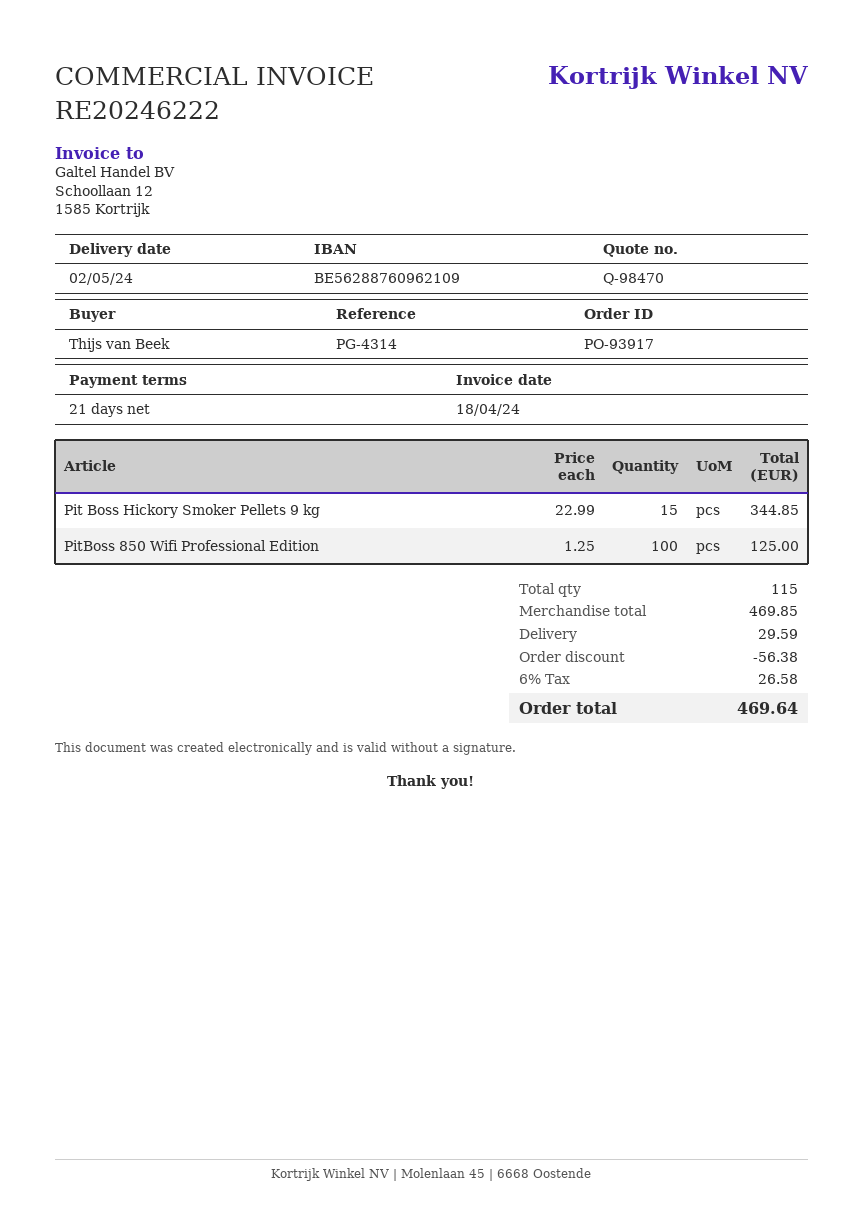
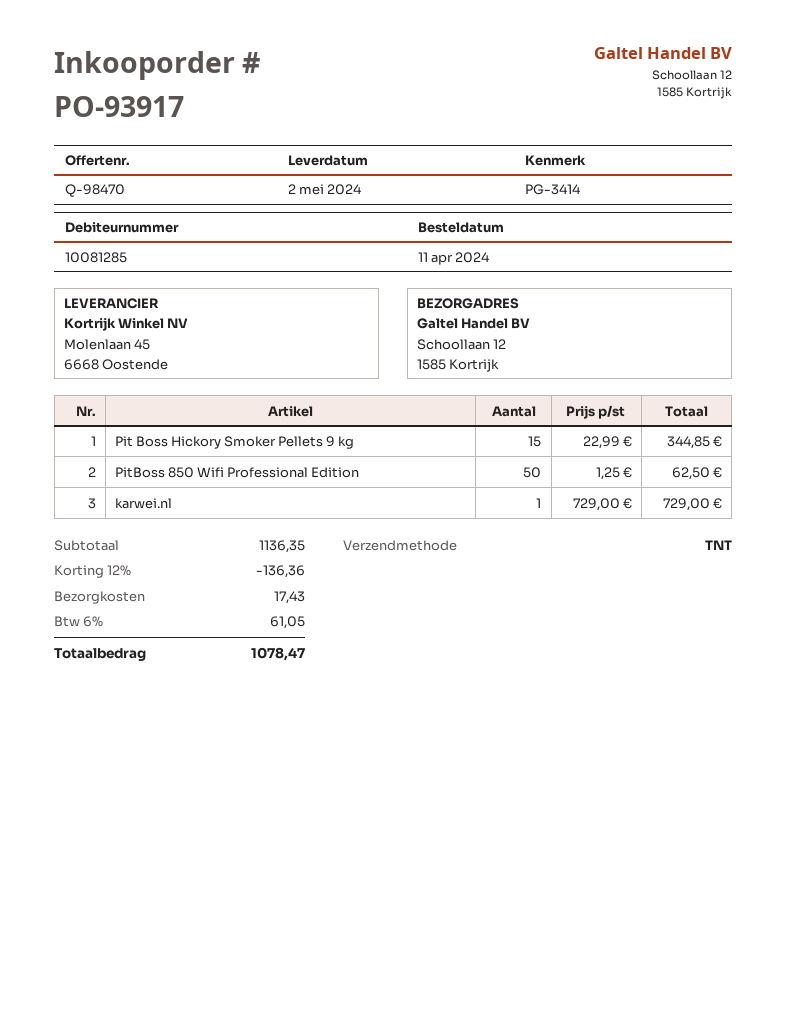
reference: PG-4314 -> PG-3414
PitBoss 850 Wifi Professional Edition: 100 x 1.25 = 125.00 -> 50 x 1.25 = 62.50
karwei.nl: none -> 1 x 729.00 = 729.00
subtotal: 469.85 -> 1136.35
discount: 56.38 -> 136.36
shipping: 29.59 -> 17.43
tax: 6% = 26.58 -> 6% = 61.05
total: 469.64 -> 1078.47

